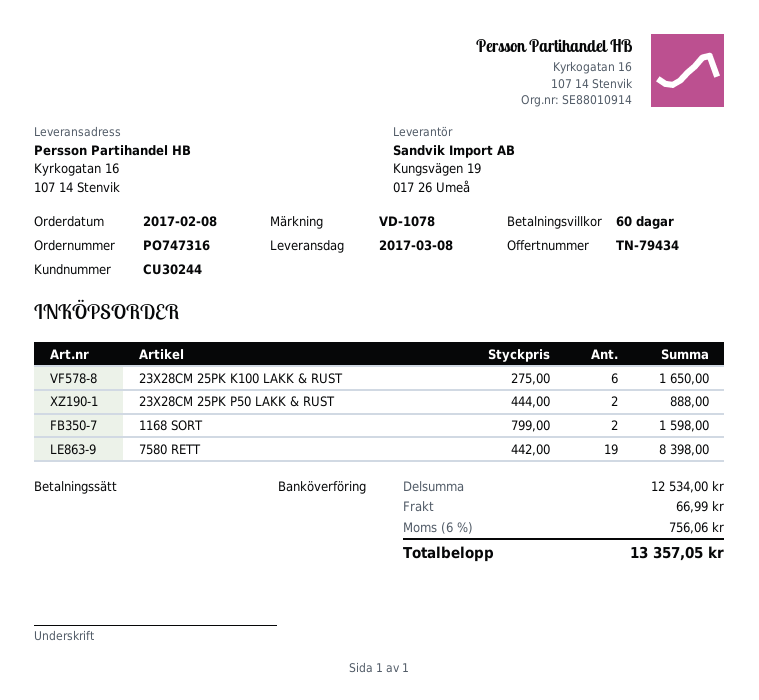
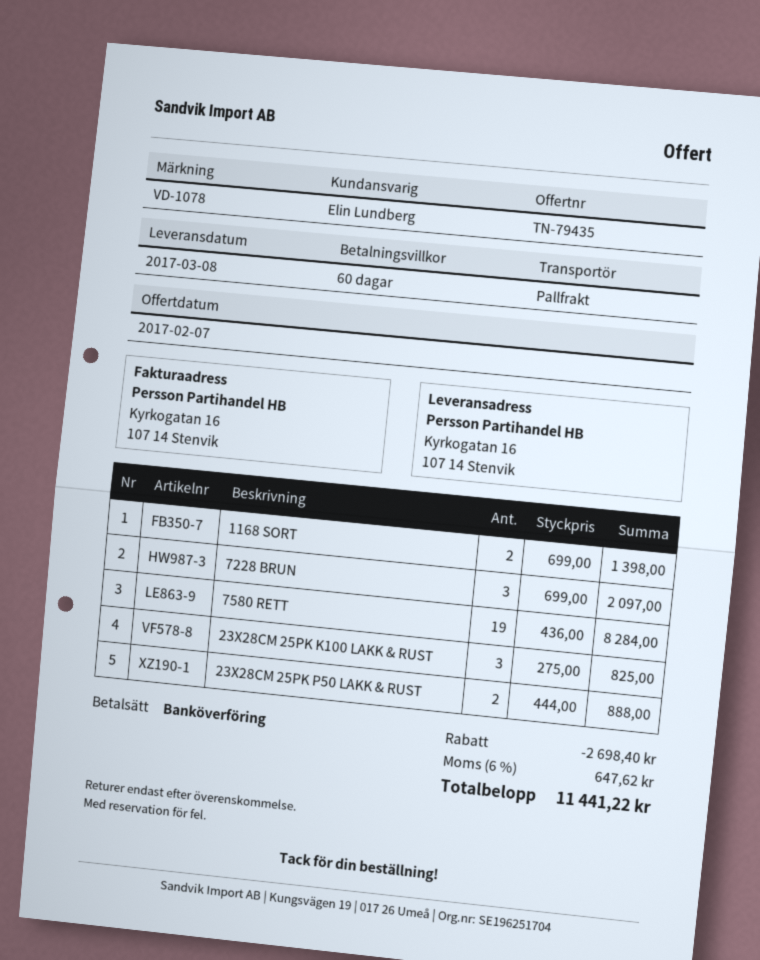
quote number: TN-79434 -> TN-79435
23X28CM 25PK K100 LAKK & RUST: 6 x 275.00 = 1650.00 -> 3 x 275.00 = 825.00
1168 SORT: 2 x 799.00 = 1598.00 -> 2 x 699.00 = 1398.00
7580 RETT: 19 x 442.00 = 8398.00 -> 19 x 436.00 = 8284.00
7228 BRUN: none -> 3 x 699.00 = 2097.00
discount: none -> 2698.40
shipping: 66.99 -> none
tax: 6% = 756.06 -> 6% = 647.62
total: 13357.05 -> 11441.22

